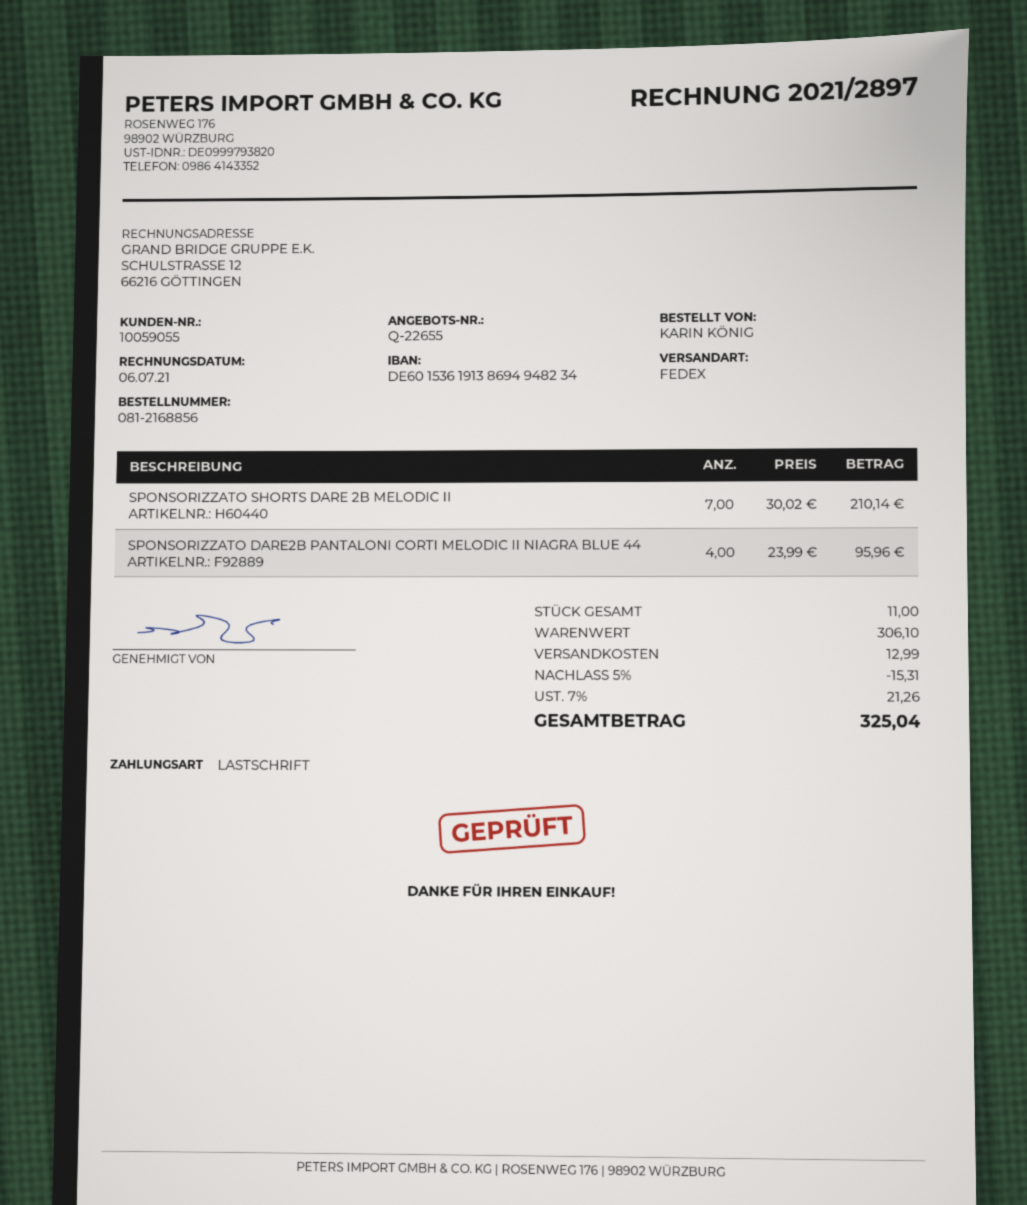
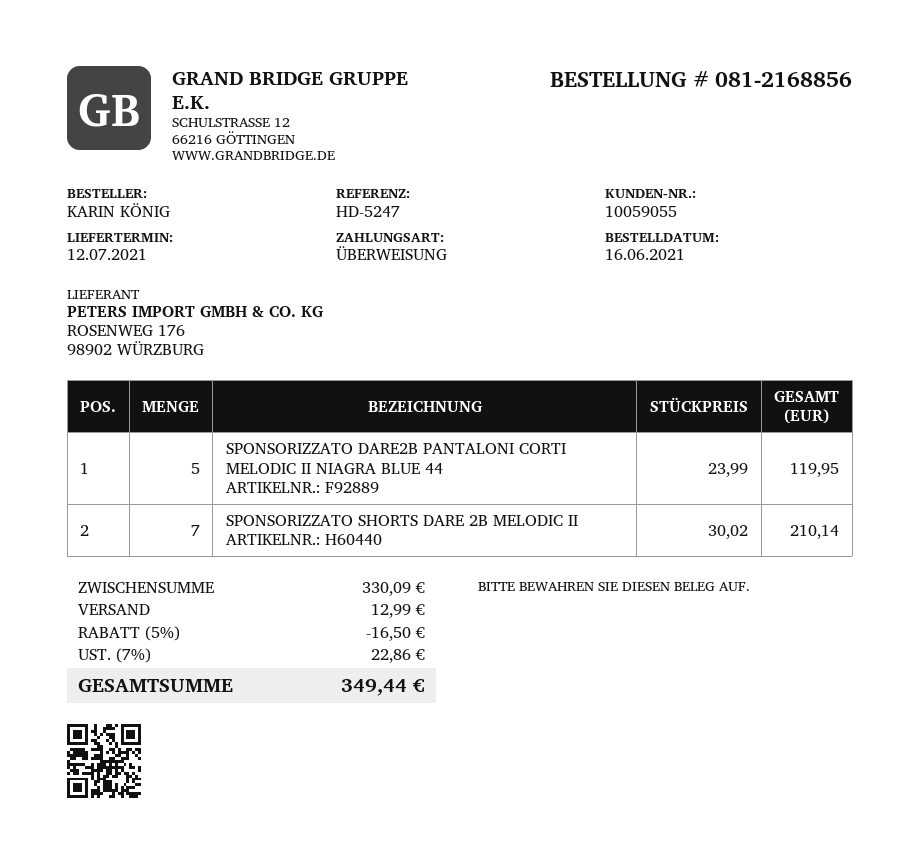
payment method: direct debit -> bank transfer
SPONSORIZZATO DARE2B PANTALONI CORTI MELODIC II NIAGRA BLUE 44: 4 x 23.99 = 95.96 -> 5 x 23.99 = 119.95
subtotal: 306.10 -> 330.09
discount: 5% = 15.31 -> 5% = 16.50
tax: 7% = 21.26 -> 7% = 22.86
total: 325.04 -> 349.44

